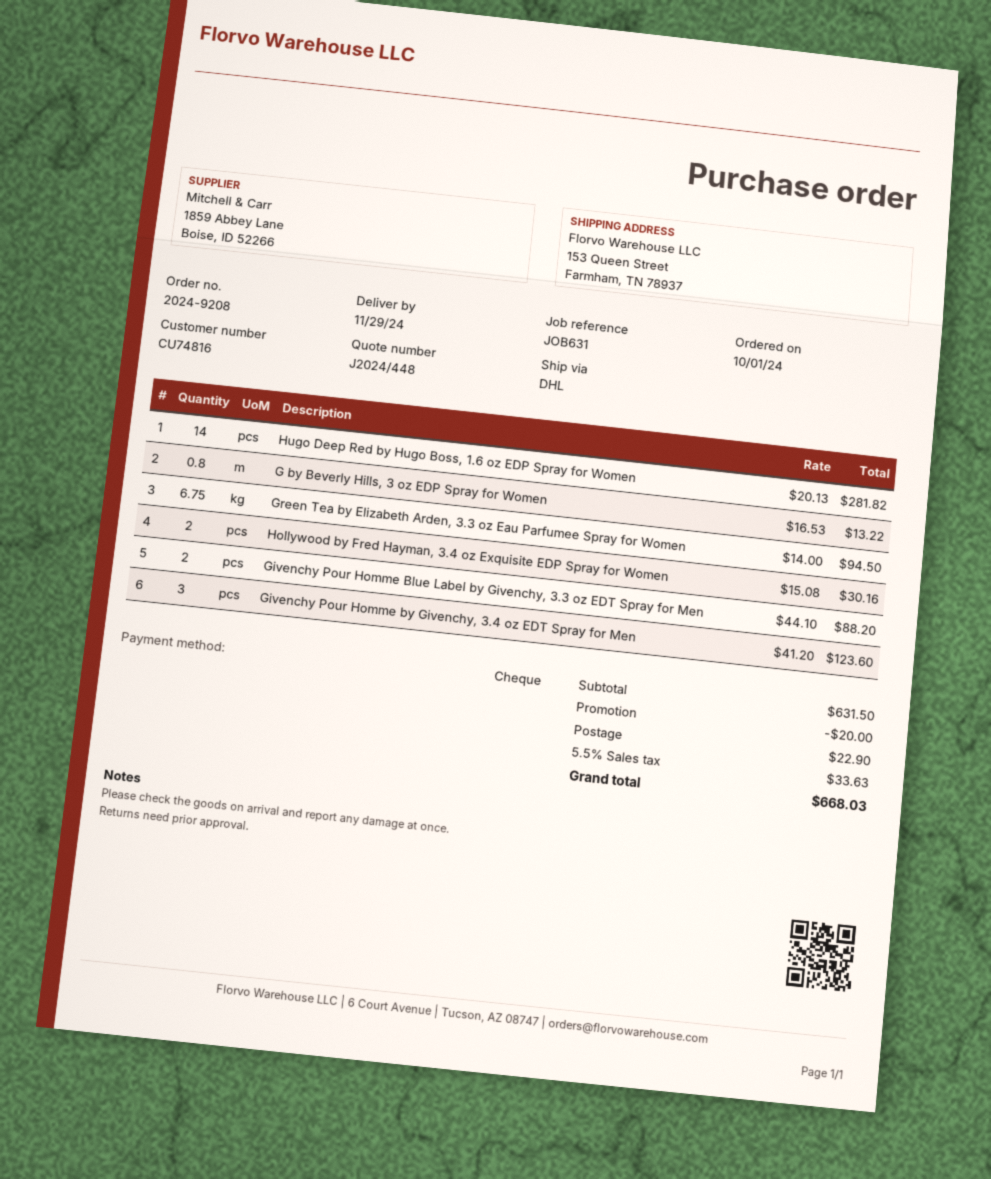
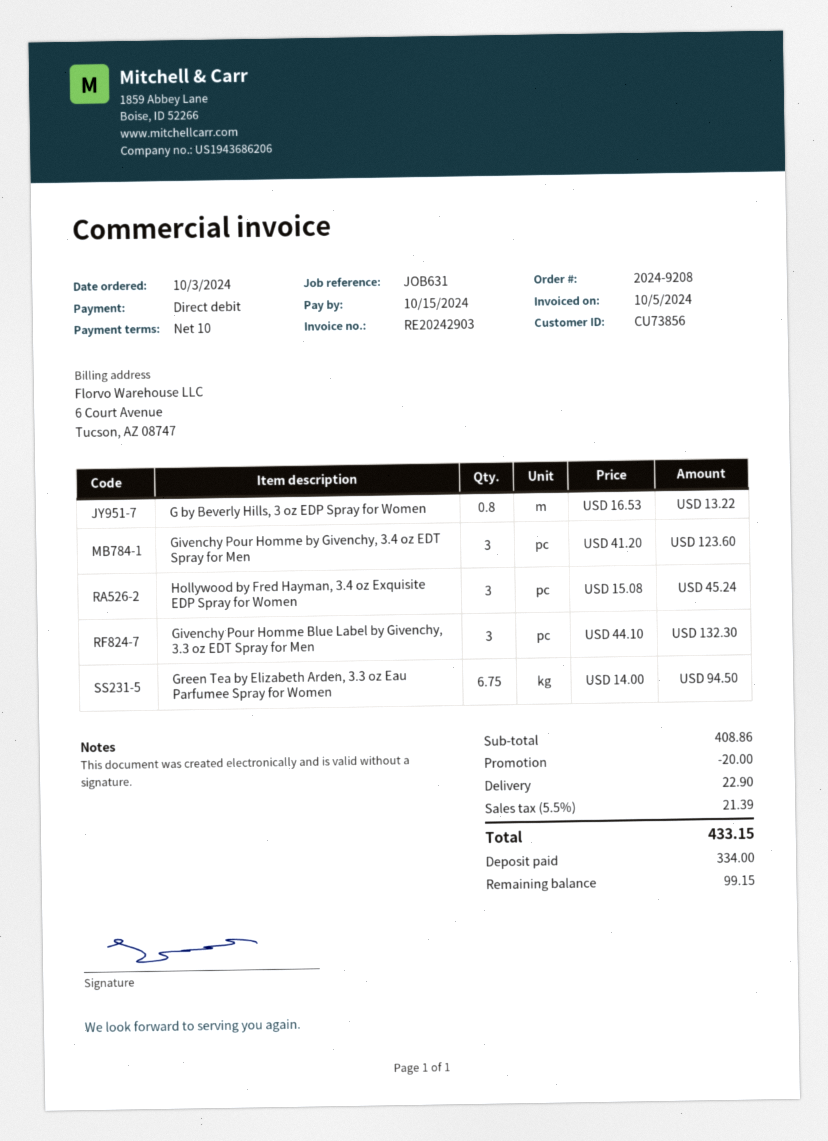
order date: 2024-10-01 -> 2024-10-03
customer number: CU74816 -> CU73856
payment method: cheque -> direct debit
Hugo Deep Red by Hugo Boss, 1.6 oz EDP Spray for Women: 14 x 20.13 = 281.82 -> none
Hollywood by Fred Hayman, 3.4 oz Exquisite EDP Spray for Women: 2 x 15.08 = 30.16 -> 3 x 15.08 = 45.24
Givenchy Pour Homme Blue Label by Givenchy, 3.3 oz EDT Spray for Men: 2 x 44.10 = 88.20 -> 3 x 44.10 = 132.30
subtotal: 631.50 -> 408.86
tax: 5.5% = 33.63 -> 5.5% = 21.39
total: 668.03 -> 433.15

